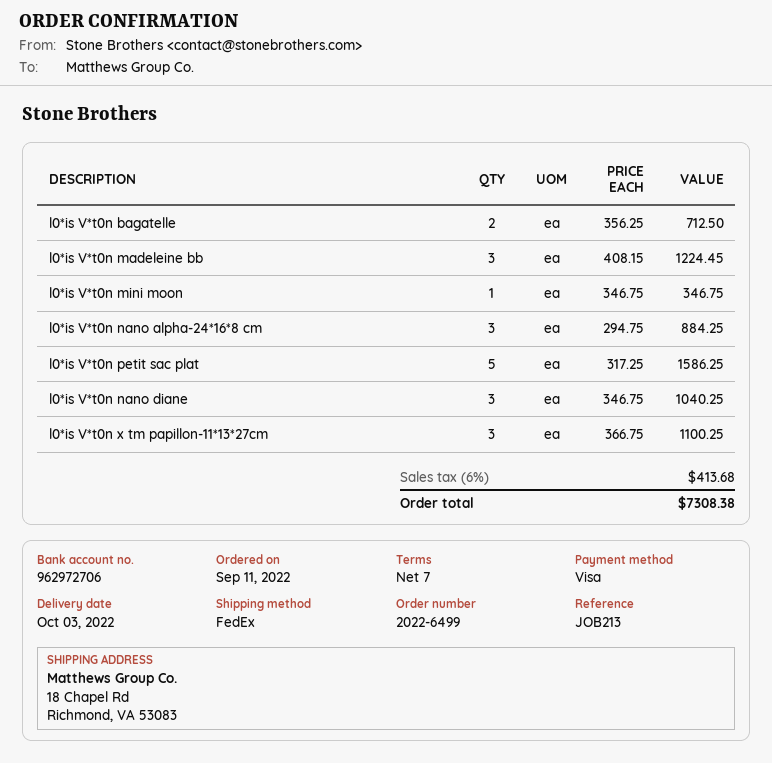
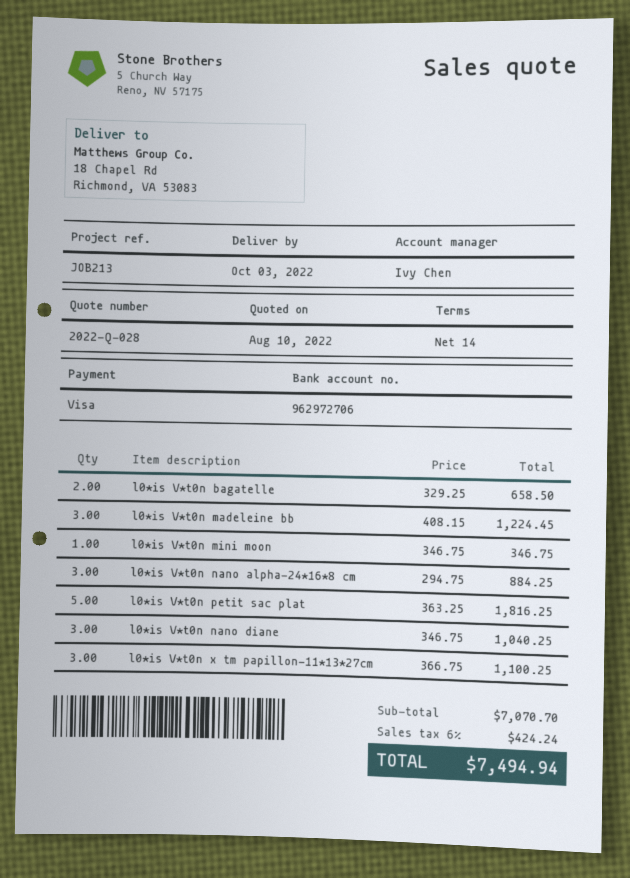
payment terms: 7 days -> 14 days
l0*is V*t0n bagatelle: 2 x 356.25 = 712.50 -> 2 x 329.25 = 658.50
l0*is V*t0n petit sac plat: 5 x 317.25 = 1586.25 -> 5 x 363.25 = 1816.25
tax: 6% = 413.68 -> 6% = 424.24
total: 7308.38 -> 7494.94

